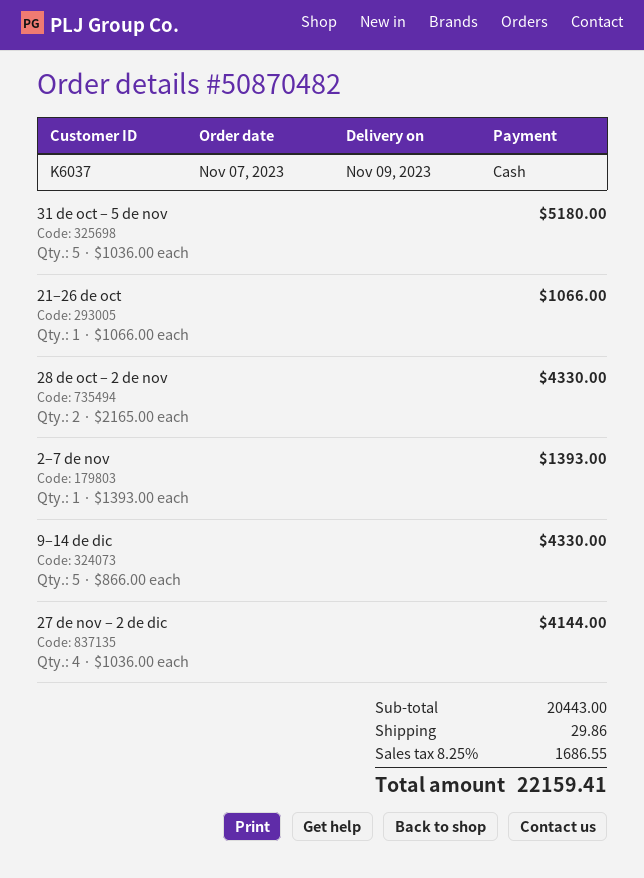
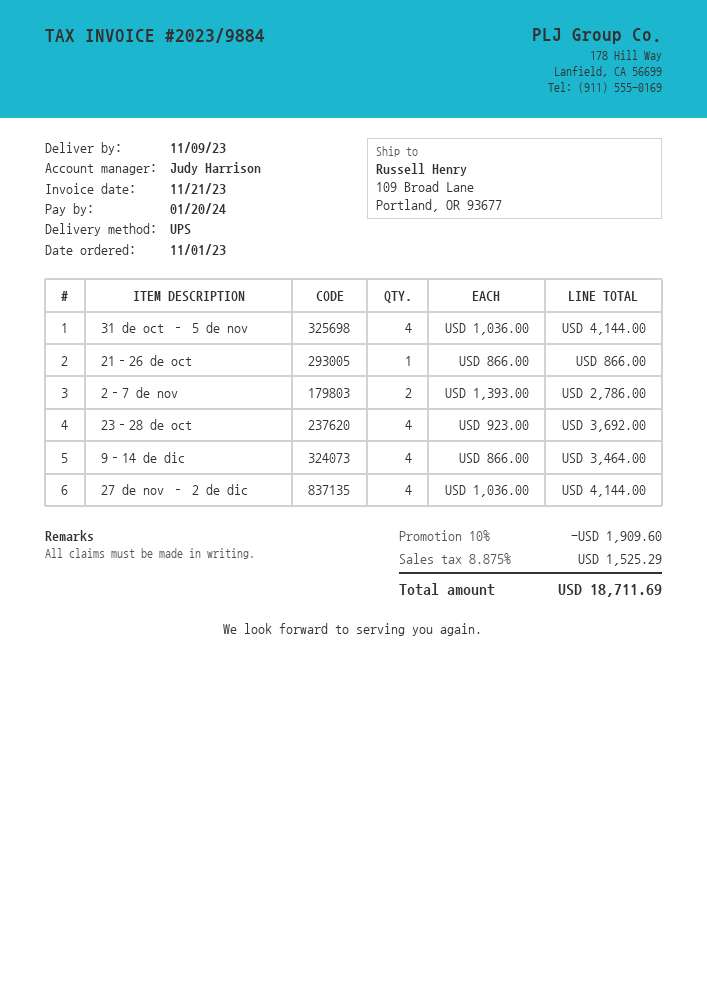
order date: 2023-11-07 -> 2023-11-01
31 de oct – 5 de nov: 5 x 1036.00 = 5180.00 -> 4 x 1036.00 = 4144.00
21–26 de oct: 1 x 1066.00 = 1066.00 -> 1 x 866.00 = 866.00
28 de oct – 2 de nov: 2 x 2165.00 = 4330.00 -> none
2–7 de nov: 1 x 1393.00 = 1393.00 -> 2 x 1393.00 = 2786.00
9–14 de dic: 5 x 866.00 = 4330.00 -> 4 x 866.00 = 3464.00
23–28 de oct: none -> 4 x 923.00 = 3692.00
discount: none -> 10% = 1909.60
shipping: 29.86 -> none
tax: 8.25% = 1686.55 -> 8.875% = 1525.29
total: 22159.41 -> 18711.69

